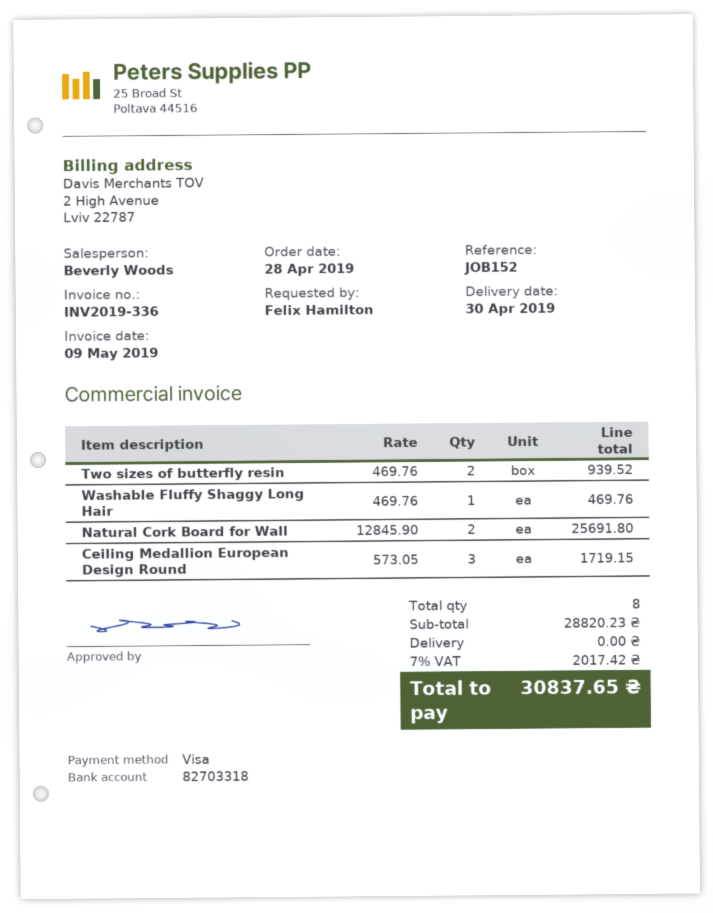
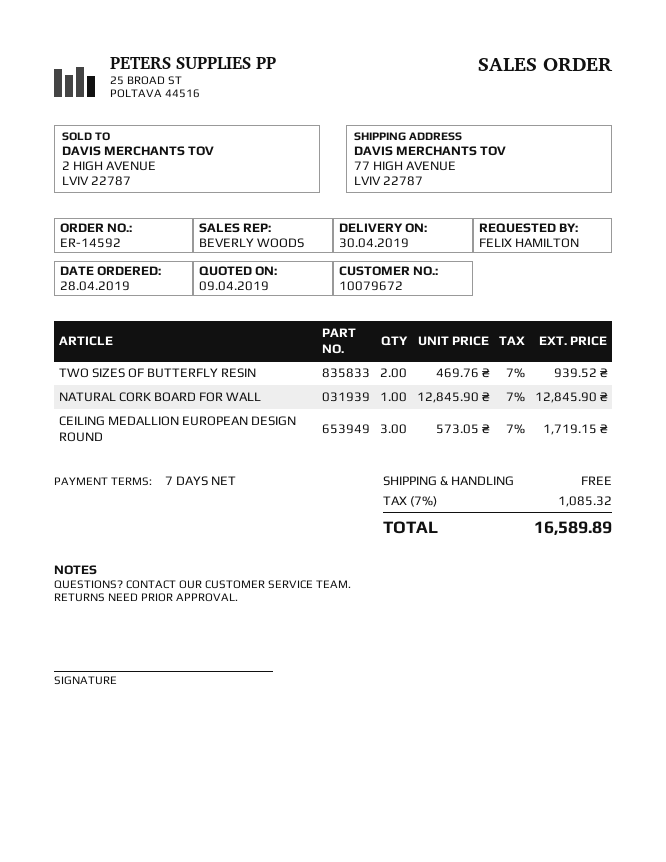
Washable Fluffy Shaggy Long Hair: 1 x 469.76 = 469.76 -> none
Natural Cork Board for Wall: 2 x 12845.90 = 25691.80 -> 1 x 12845.90 = 12845.90
tax: 7% = 2017.42 -> 7% = 1085.32
total: 30837.65 -> 16589.89

